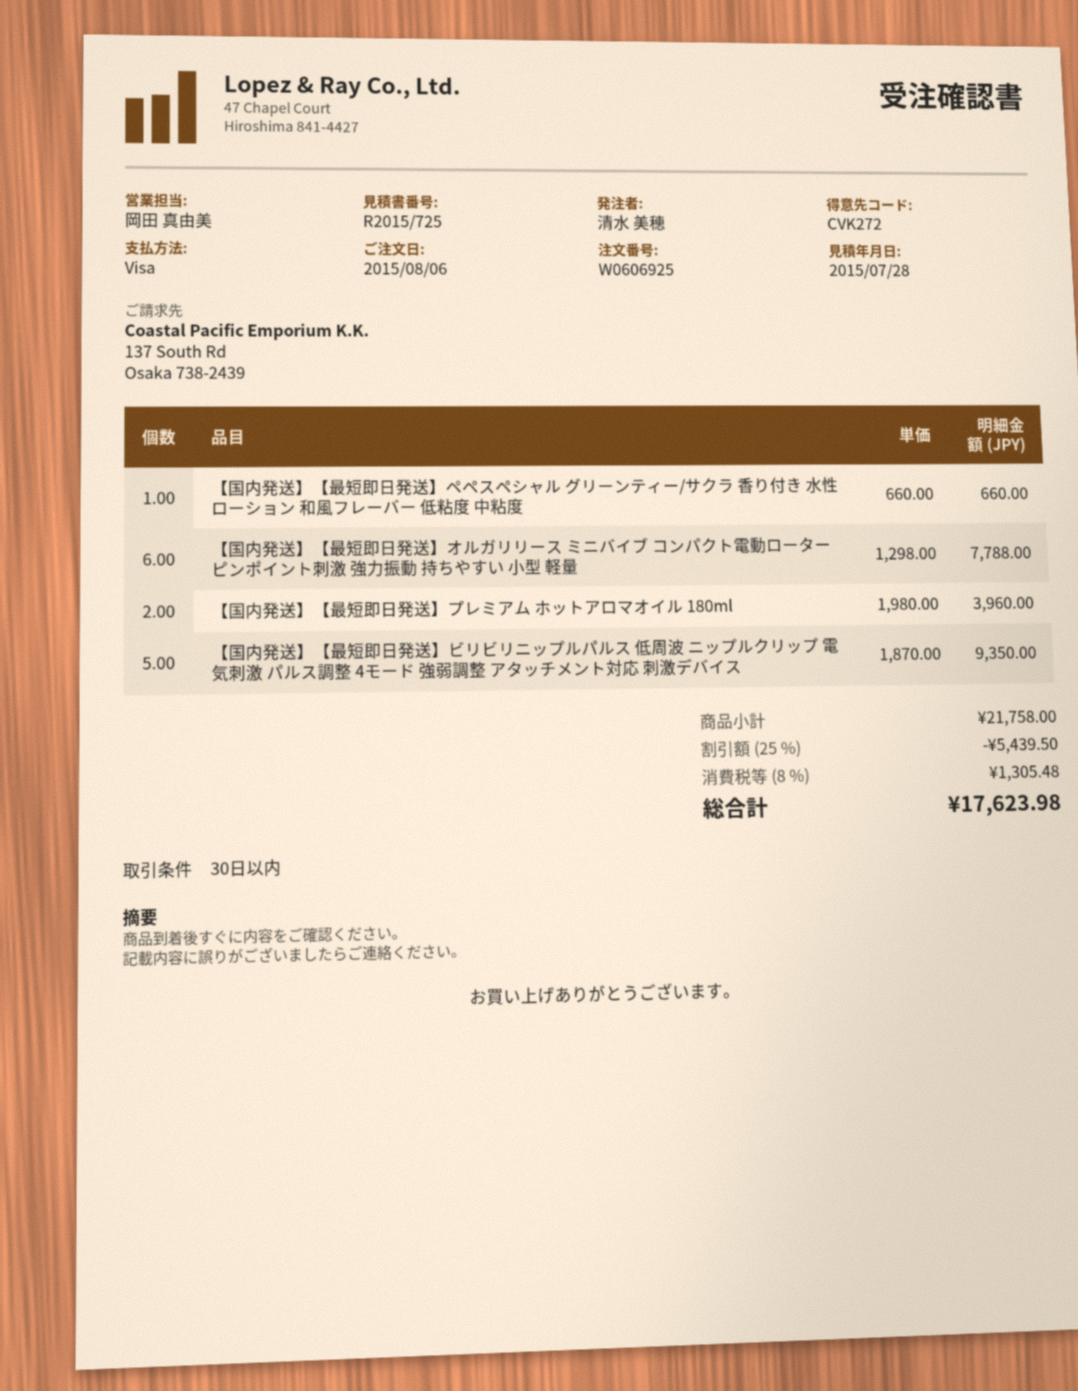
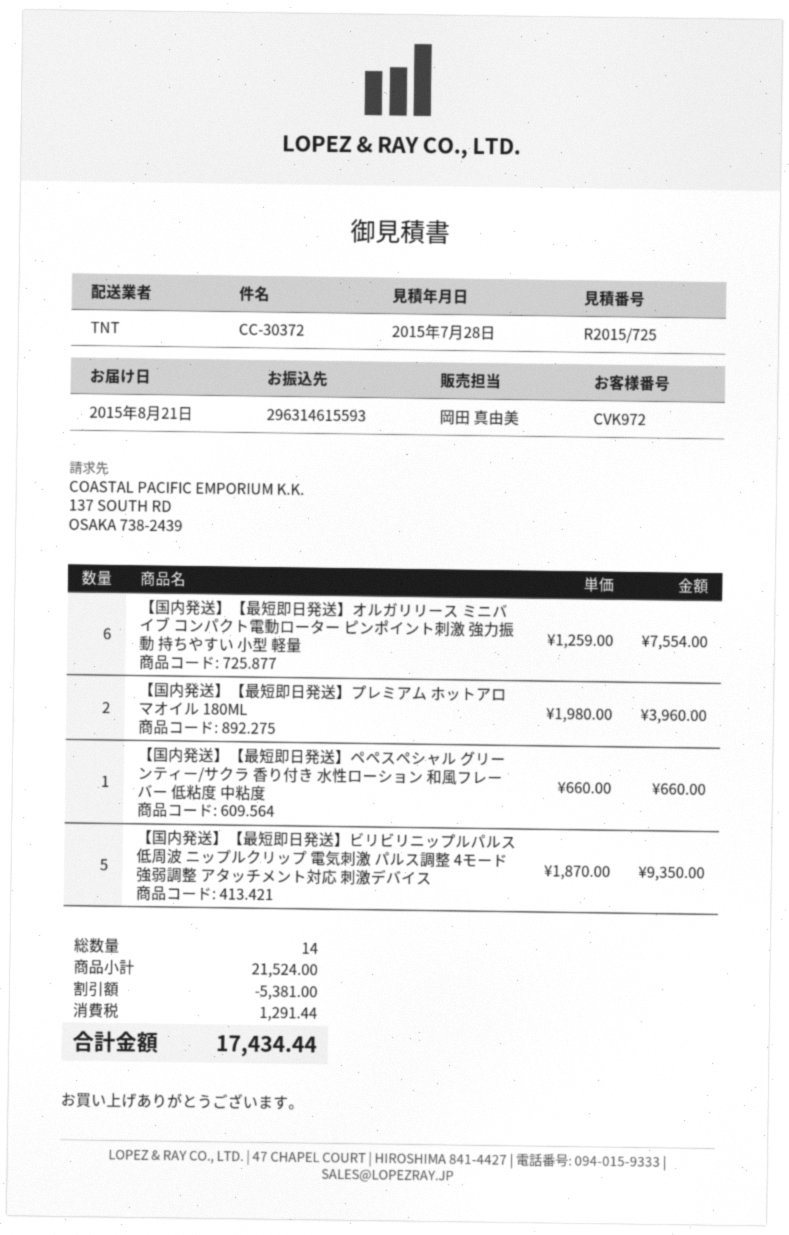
customer number: CVK272 -> CVK972
【国内発送】【最短即日発送】オルガリリース ミニバイブ コンパクト電動ローター ピンポイント刺激 強力振動 持ちやすい 小型 軽量: 6 x 1298.00 = 7788.00 -> 6 x 1259.00 = 7554.00
subtotal: 21758.00 -> 21524.00
discount: 5439.50 -> 5381.00
tax: 1305.48 -> 1291.44
total: 17623.98 -> 17434.44

